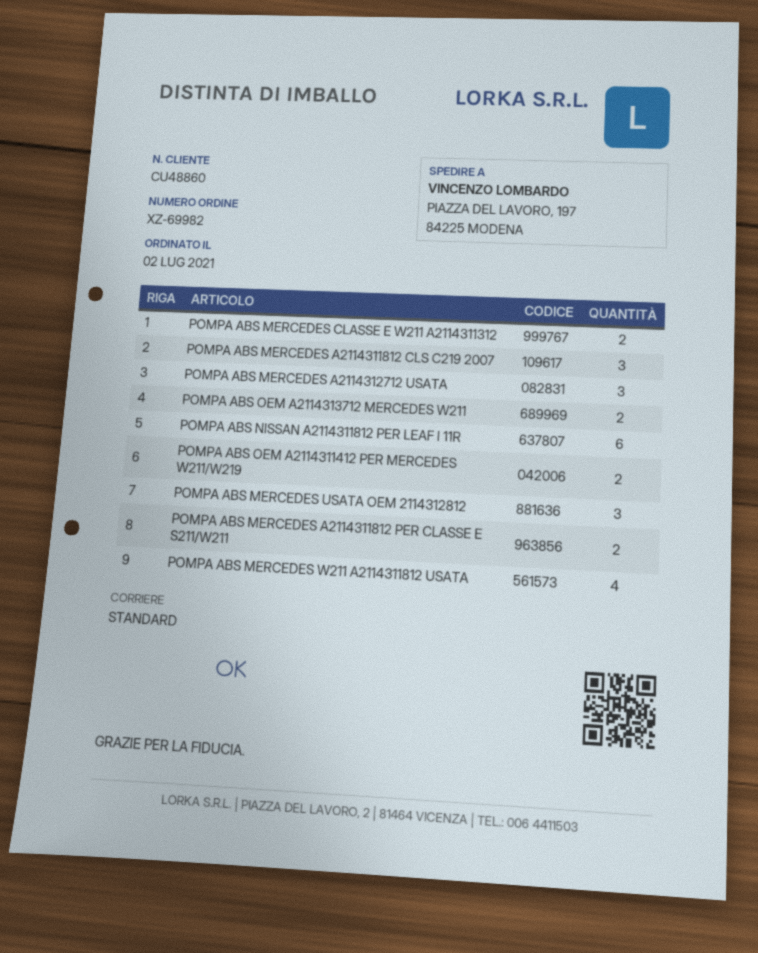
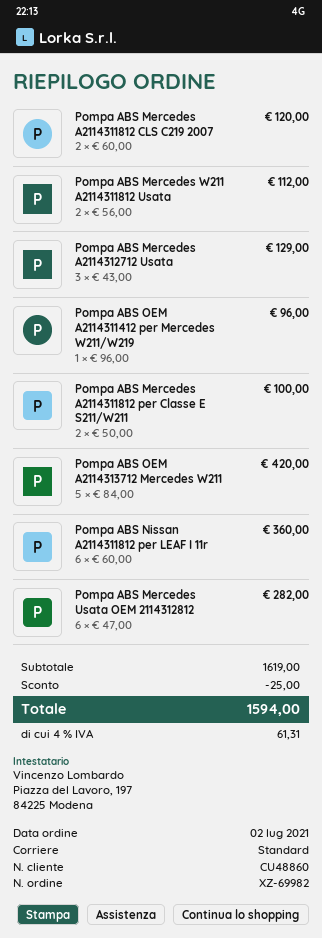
POMPA ABS MERCEDES CLASSE E W211 A2114311312: 2 -> none
POMPA ABS MERCEDES A2114311812 CLS C219 2007: 3 -> 2
POMPA ABS OEM A2114313712 MERCEDES W211: 2 -> 5
POMPA ABS OEM A2114311412 PER MERCEDES W211/W219: 2 -> 1
POMPA ABS MERCEDES USATA OEM 2114312812: 3 -> 6
POMPA ABS MERCEDES W211 A2114311812 USATA: 4 -> 2

